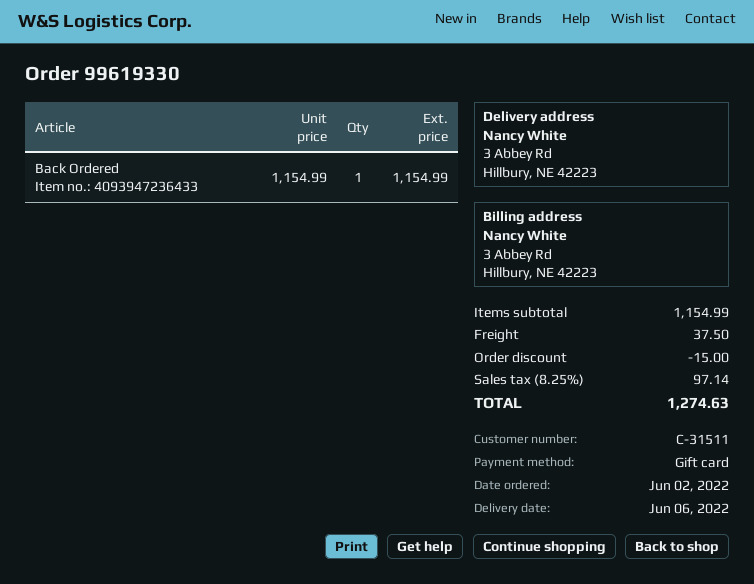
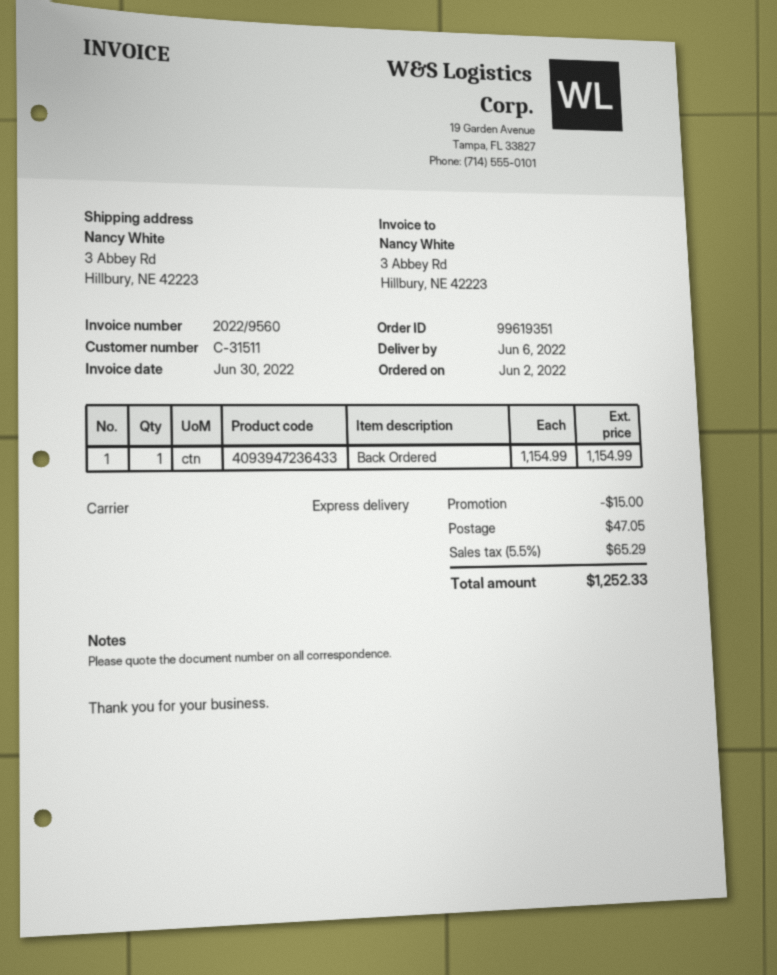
order number: 99619330 -> 99619351
shipping: 37.50 -> 47.05
tax: 8.25% = 97.14 -> 5.5% = 65.29
total: 1274.63 -> 1252.33

